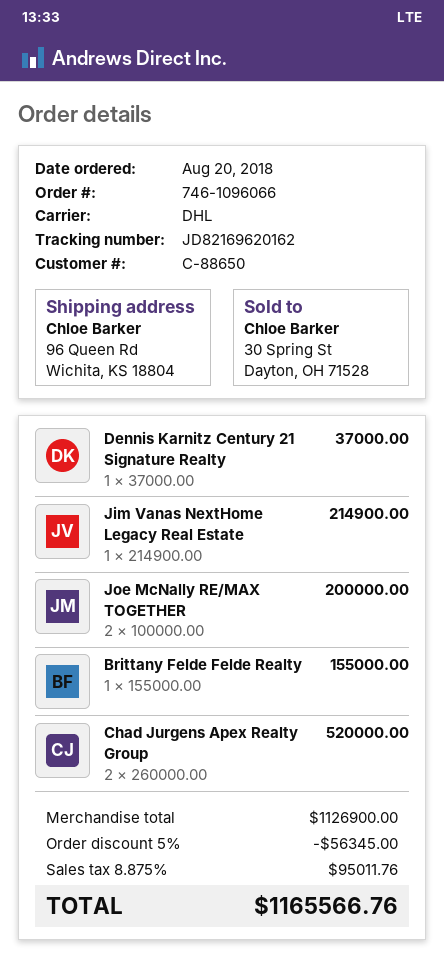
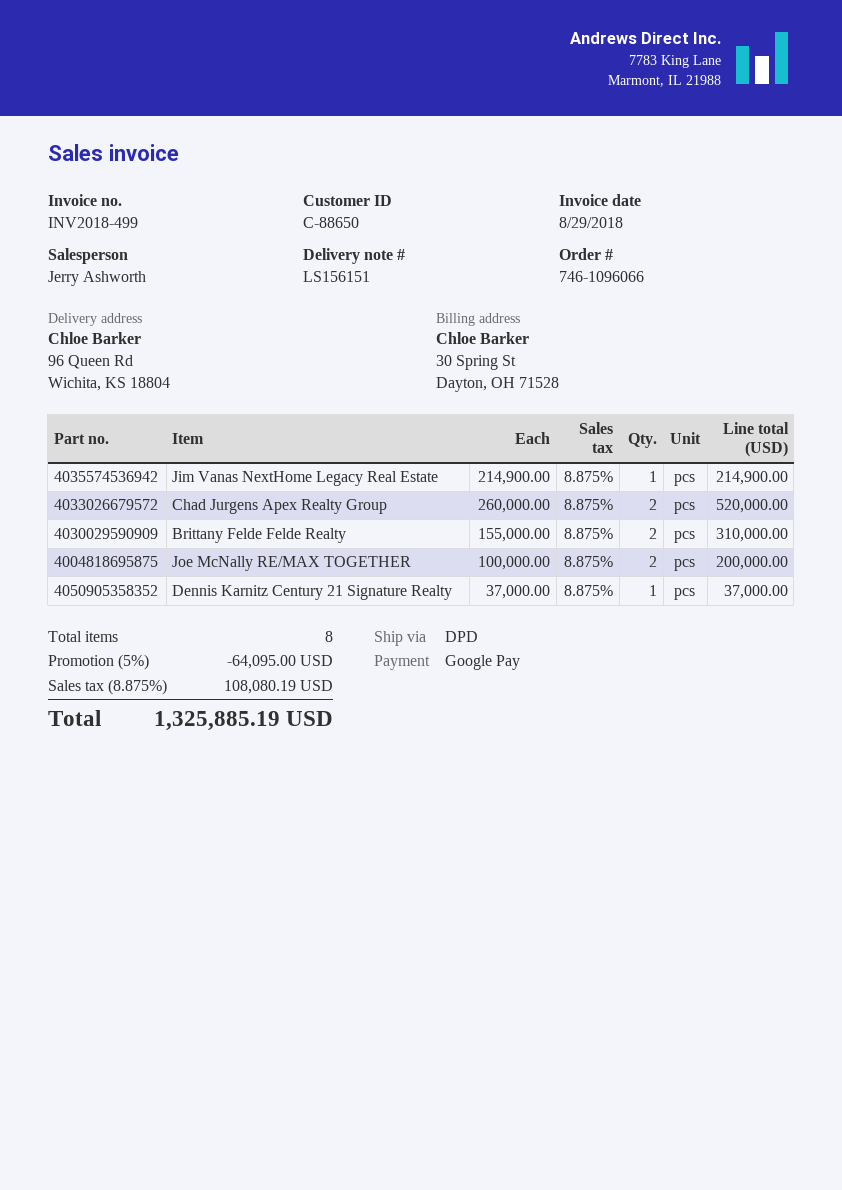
shipping method: DHL -> DPD
Brittany Felde Felde Realty: 1 x 155000.00 = 155000.00 -> 2 x 155000.00 = 310000.00
discount: 5% = 56345.00 -> 5% = 64095.00
tax: 8.875% = 95011.76 -> 8.875% = 108080.19
total: 1165566.76 -> 1325885.19

